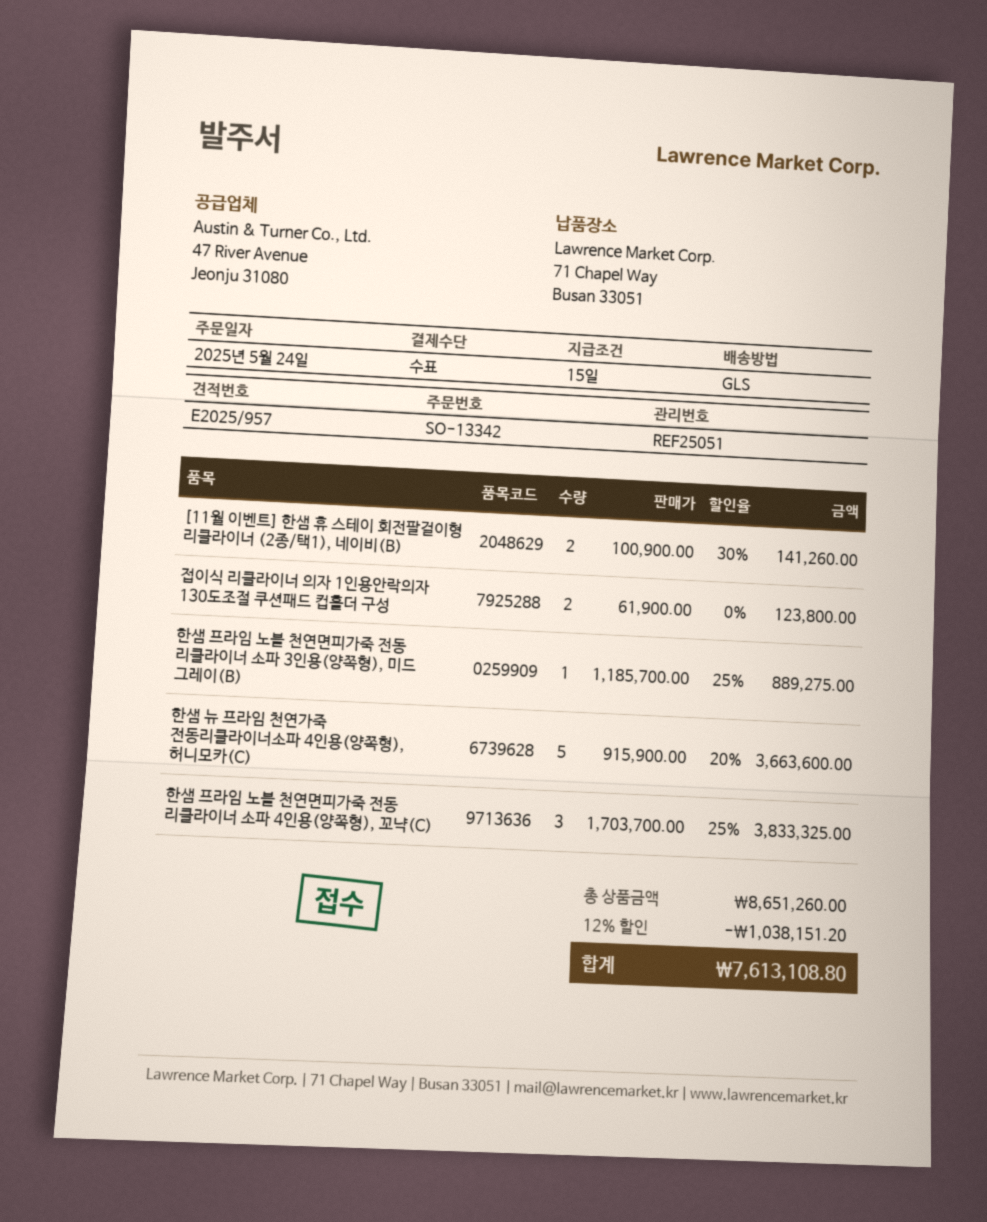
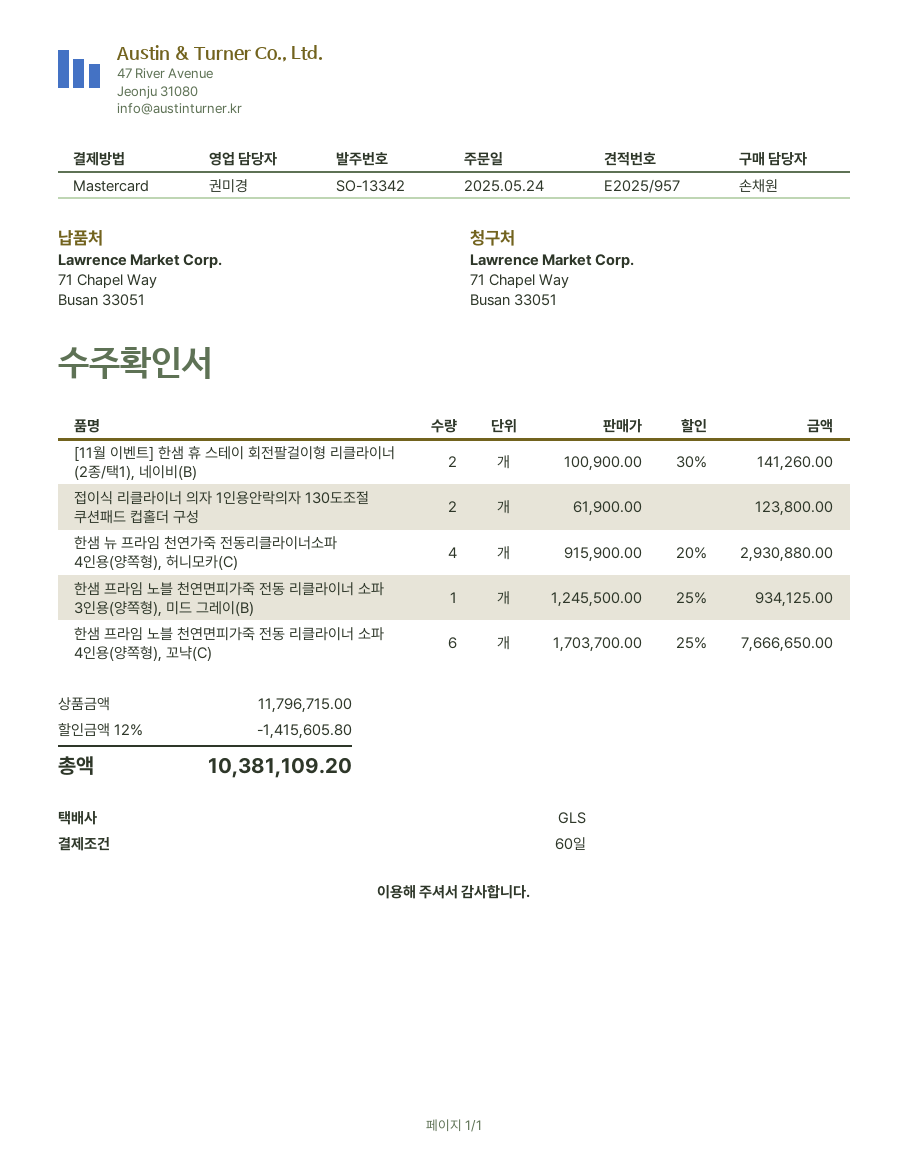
payment terms: 15 days -> 60 days
payment method: cheque -> Mastercard
한샘 프라임 노블 천연면피가죽 전동 리클라이너 소파 3인용(양쪽형), 미드 그레이(B): 1 x 1185700.00 - 25% = 889275.00 -> 1 x 1245500.00 - 25% = 934125.00
한샘 뉴 프라임 천연가죽 전동리클라이너소파 4인용(양쪽형), 허니모카(C): 5 x 915900.00 - 20% = 3663600.00 -> 4 x 915900.00 - 20% = 2930880.00
한샘 프라임 노블 천연면피가죽 전동 리클라이너 소파 4인용(양쪽형), 꼬냑(C): 3 x 1703700.00 - 25% = 3833325.00 -> 6 x 1703700.00 - 25% = 7666650.00
subtotal: 8651260.00 -> 11796715.00
discount: 12% = 1038151.20 -> 12% = 1415605.80
total: 7613108.80 -> 10381109.20

